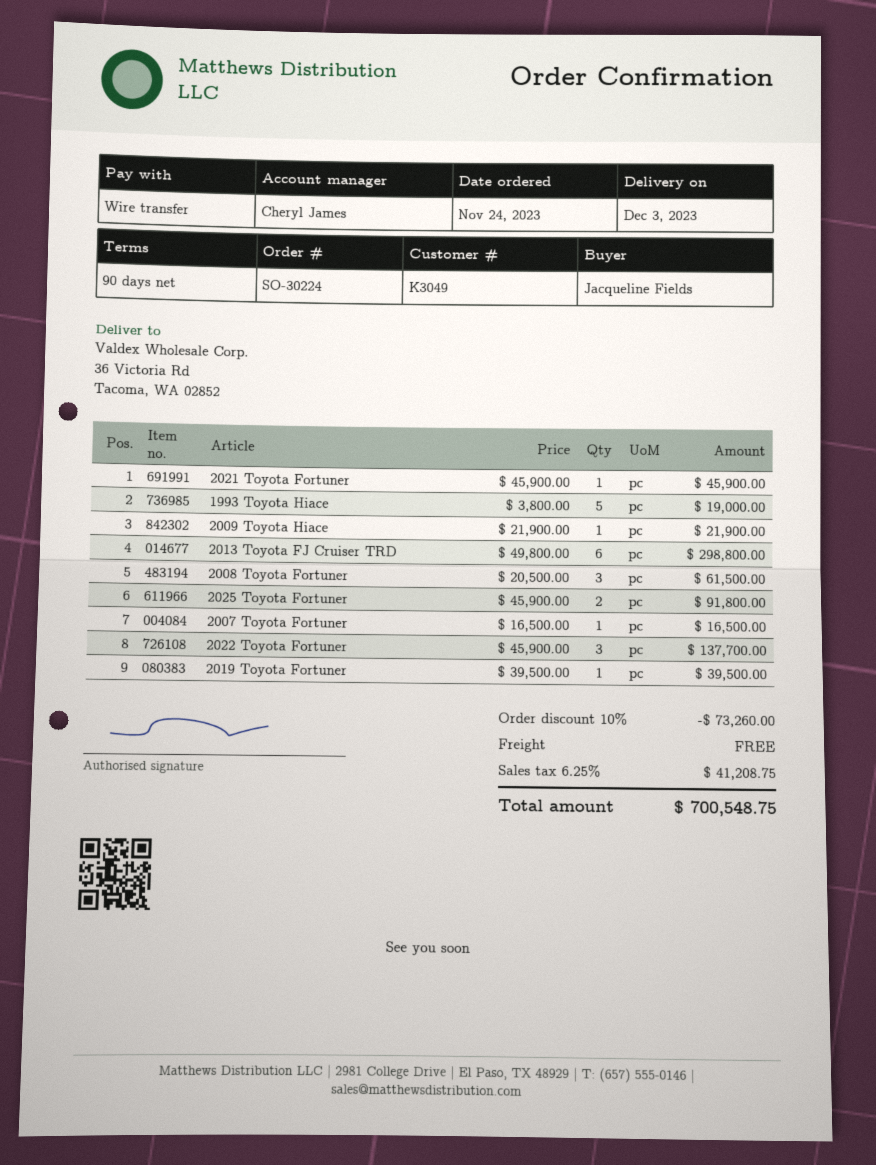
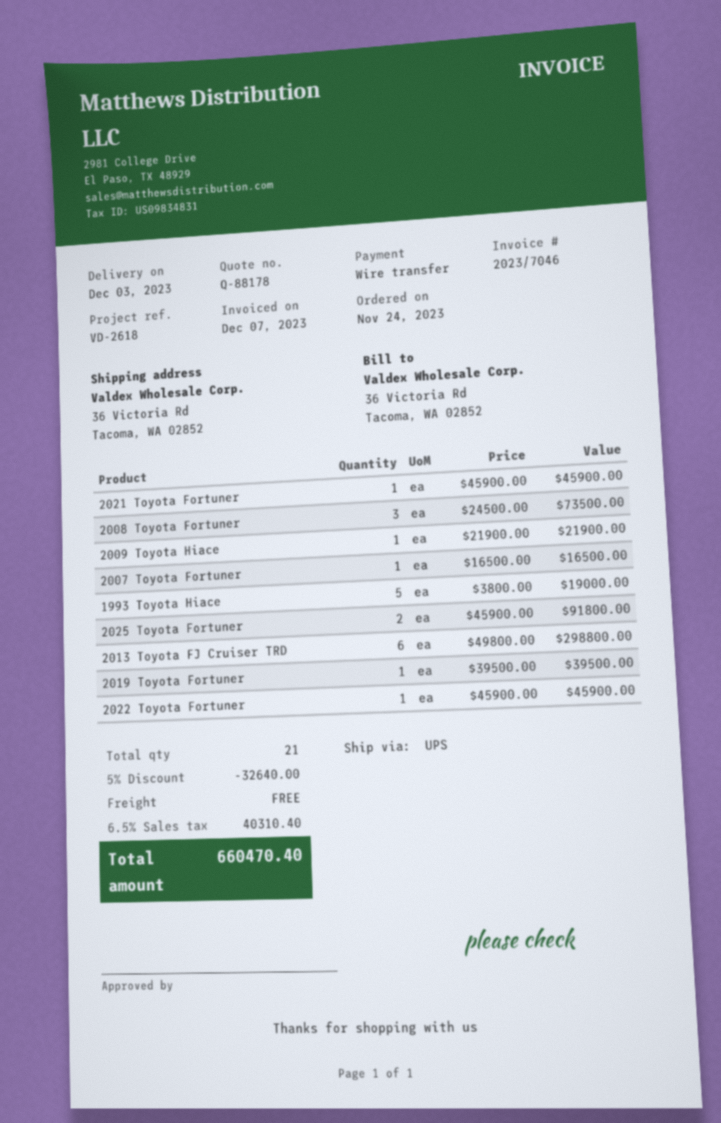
2008 Toyota Fortuner: 3 x 20500.00 = 61500.00 -> 3 x 24500.00 = 73500.00
2022 Toyota Fortuner: 3 x 45900.00 = 137700.00 -> 1 x 45900.00 = 45900.00
discount: 10% = 73260.00 -> 5% = 32640.00
tax: 6.25% = 41208.75 -> 6.5% = 40310.40
total: 700548.75 -> 660470.40

